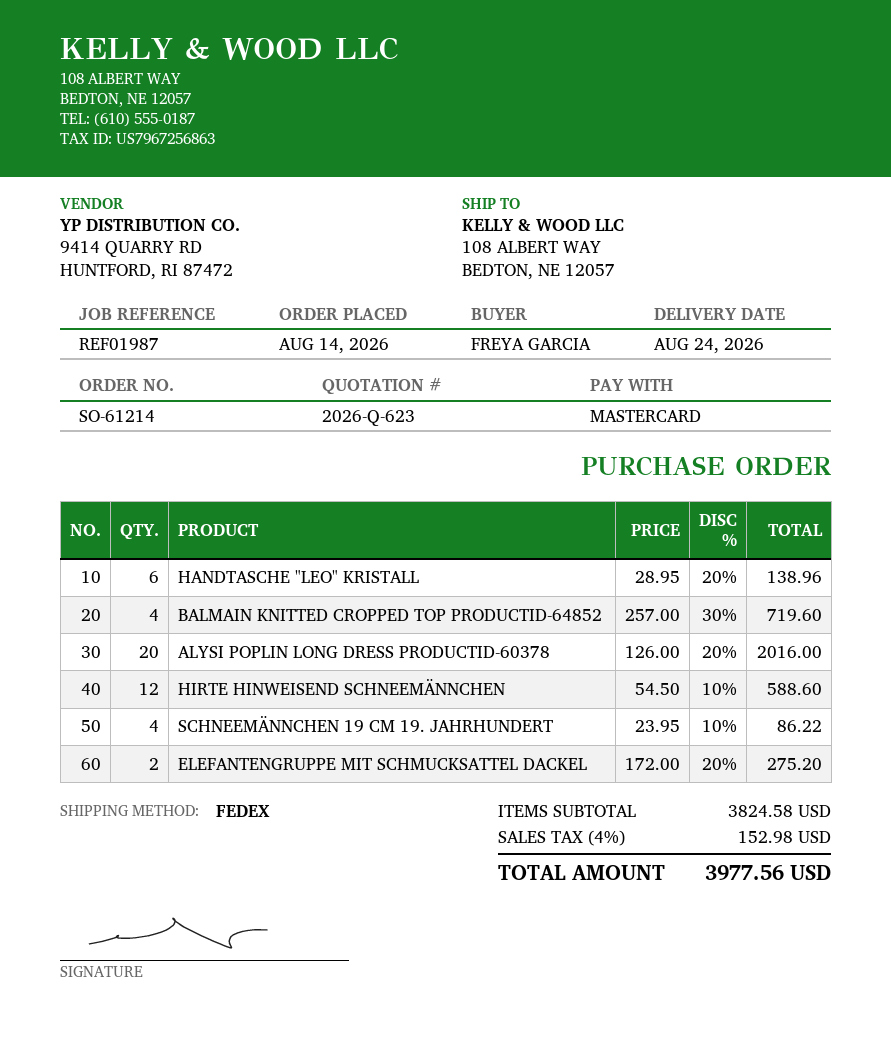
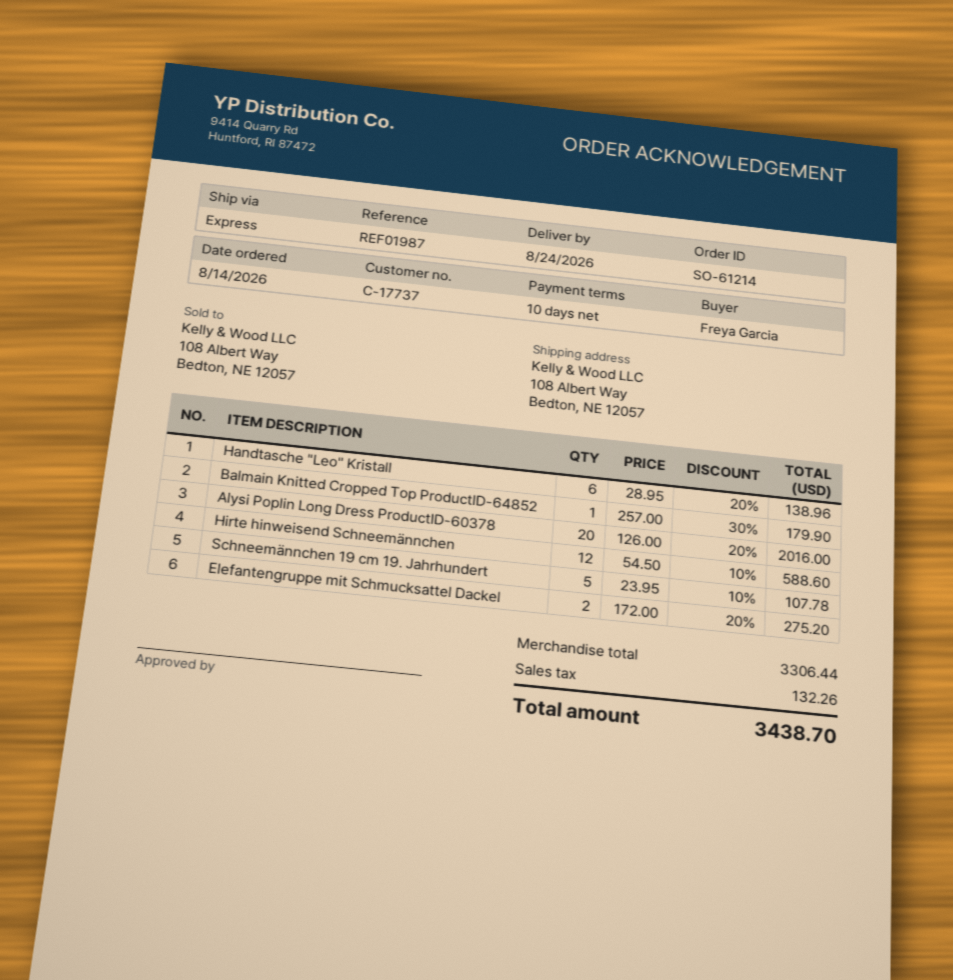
shipping method: FedEx -> express
BALMAIN KNITTED CROPPED TOP PRODUCTID-64852: 4 x 257.00 - 30% = 719.60 -> 1 x 257.00 - 30% = 179.90
SCHNEEMÄNNCHEN 19 CM 19. JAHRHUNDERT: 4 x 23.95 - 10% = 86.22 -> 5 x 23.95 - 10% = 107.78
subtotal: 3824.58 -> 3306.44
tax: 152.98 -> 132.26
total: 3977.56 -> 3438.70

